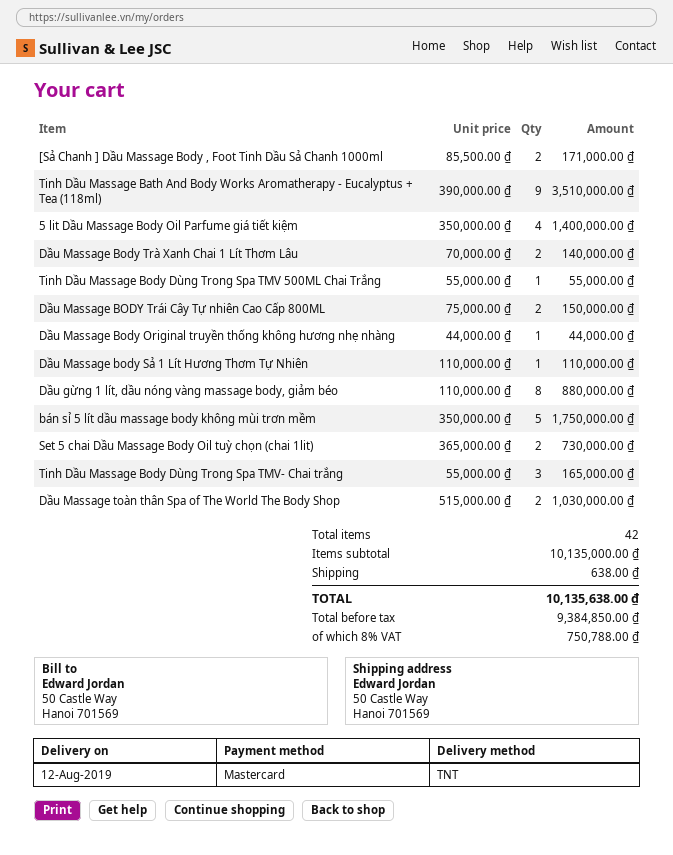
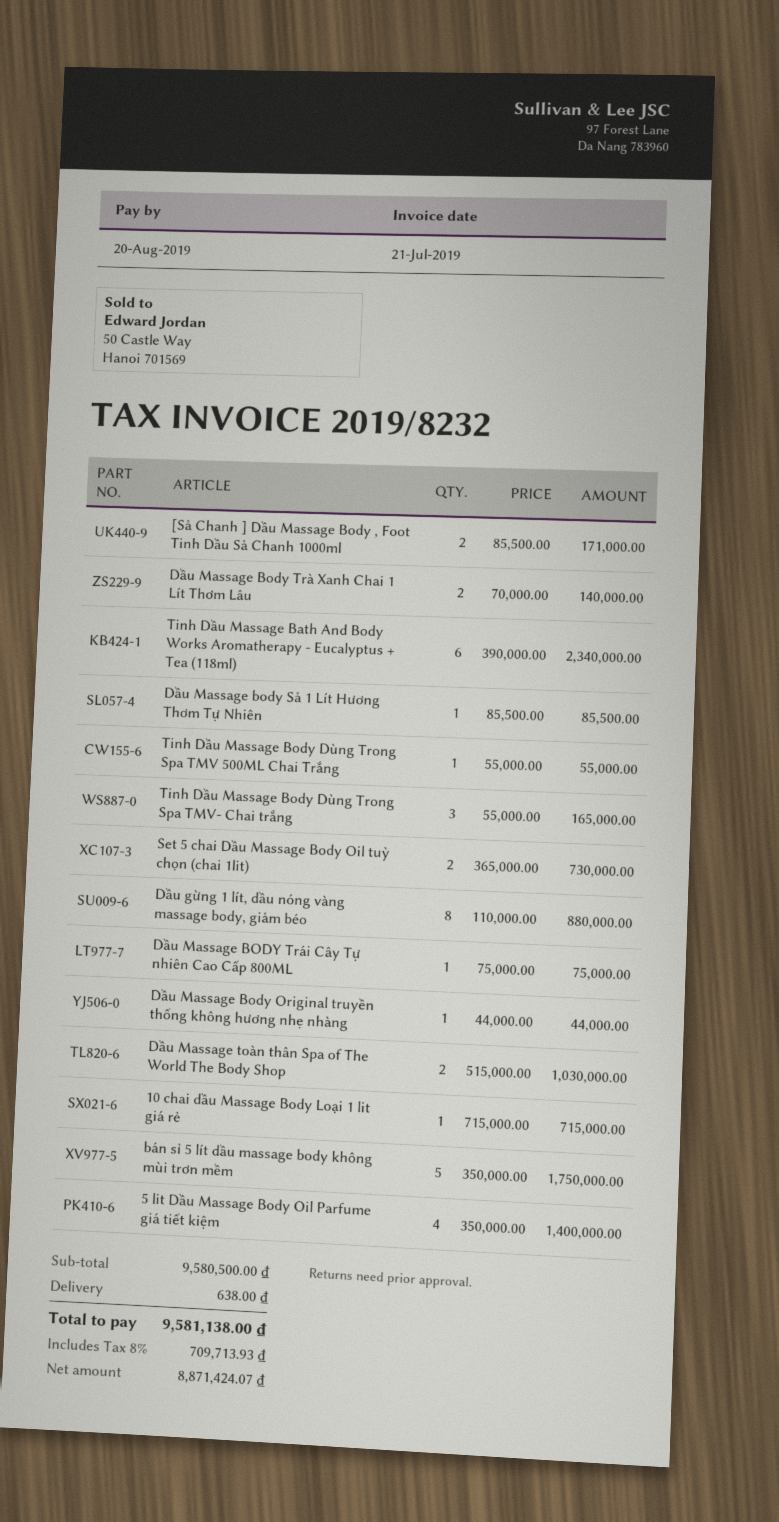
Tinh Dầu Massage Bath And Body Works Aromatherapy - Eucalyptus + Tea (118ml): 9 x 390000.00 = 3510000.00 -> 6 x 390000.00 = 2340000.00
Dầu Massage BODY Trái Cây Tự nhiên Cao Cấp 800ML: 2 x 75000.00 = 150000.00 -> 1 x 75000.00 = 75000.00
Dầu Massage body Sả 1 Lít Hương Thơm Tự Nhiên: 1 x 110000.00 = 110000.00 -> 1 x 85500.00 = 85500.00
10 chai dầu Massage Body Loại 1 lit giá rẻ: none -> 1 x 715000.00 = 715000.00
subtotal: 10135000.00 -> 9580500.00
net: 9384850.00 -> 8871424.07
tax: 8% = 750788.00 -> 8% = 709713.93
total: 10135638.00 -> 9581138.00

